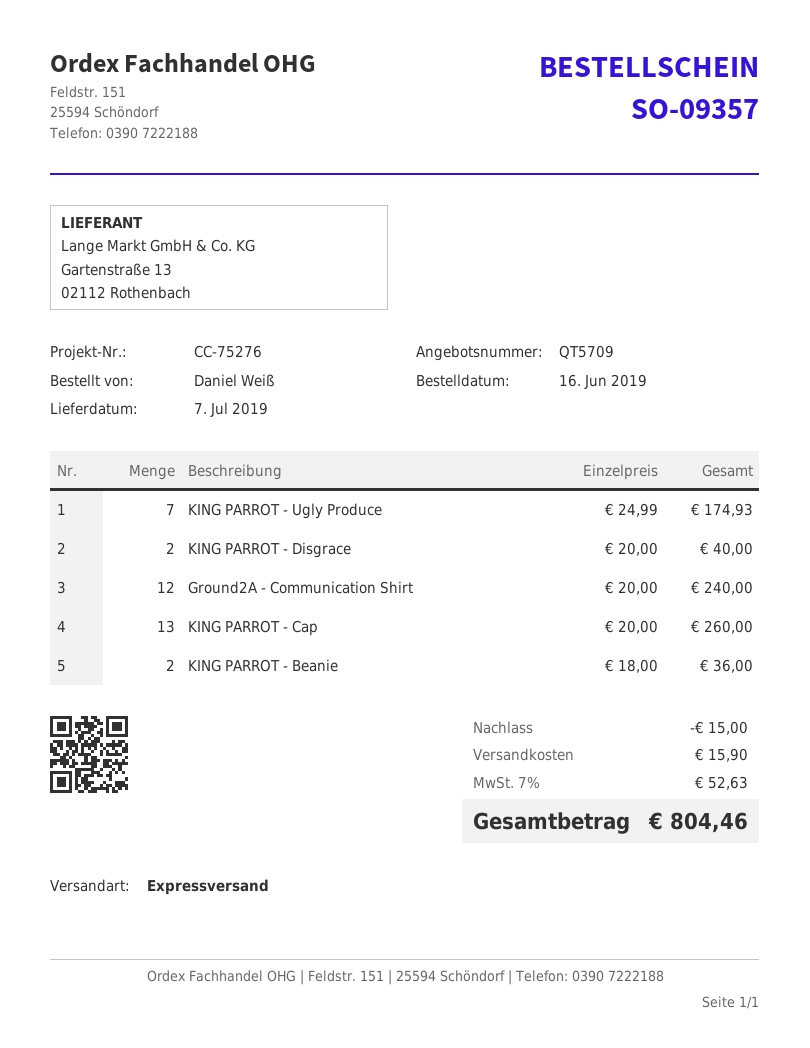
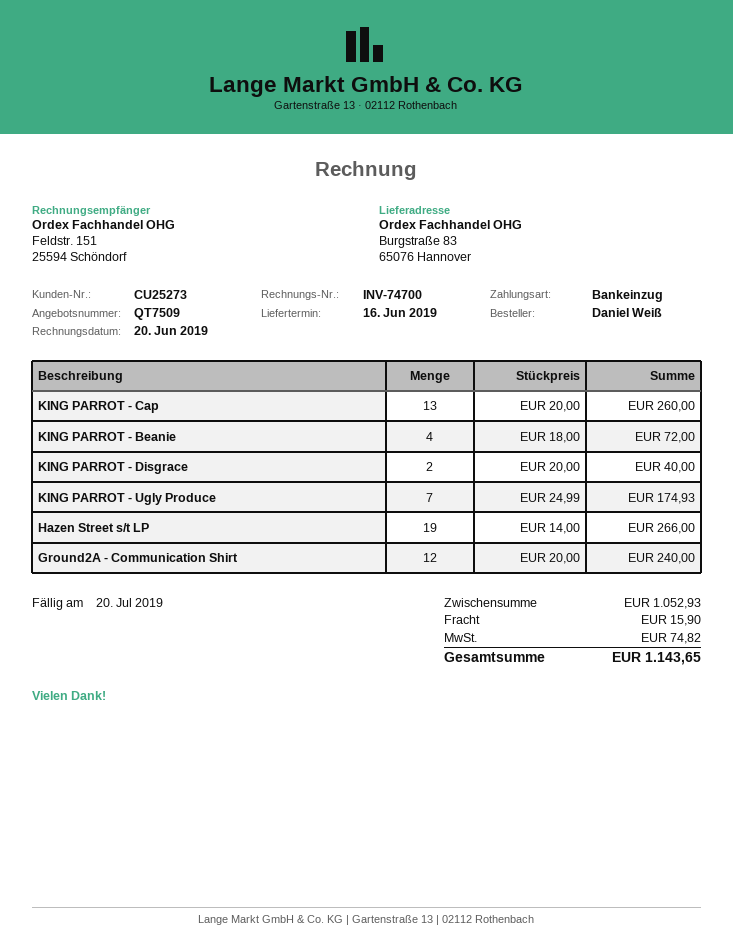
quote number: QT5709 -> QT7509
delivery date: 2019-07-07 -> 2019-06-16
KING PARROT - Beanie: 2 x 18.00 = 36.00 -> 4 x 18.00 = 72.00
Hazen Street s/t LP: none -> 19 x 14.00 = 266.00
discount: 15.00 -> none
tax: 52.63 -> 74.82
total: 804.46 -> 1143.65

